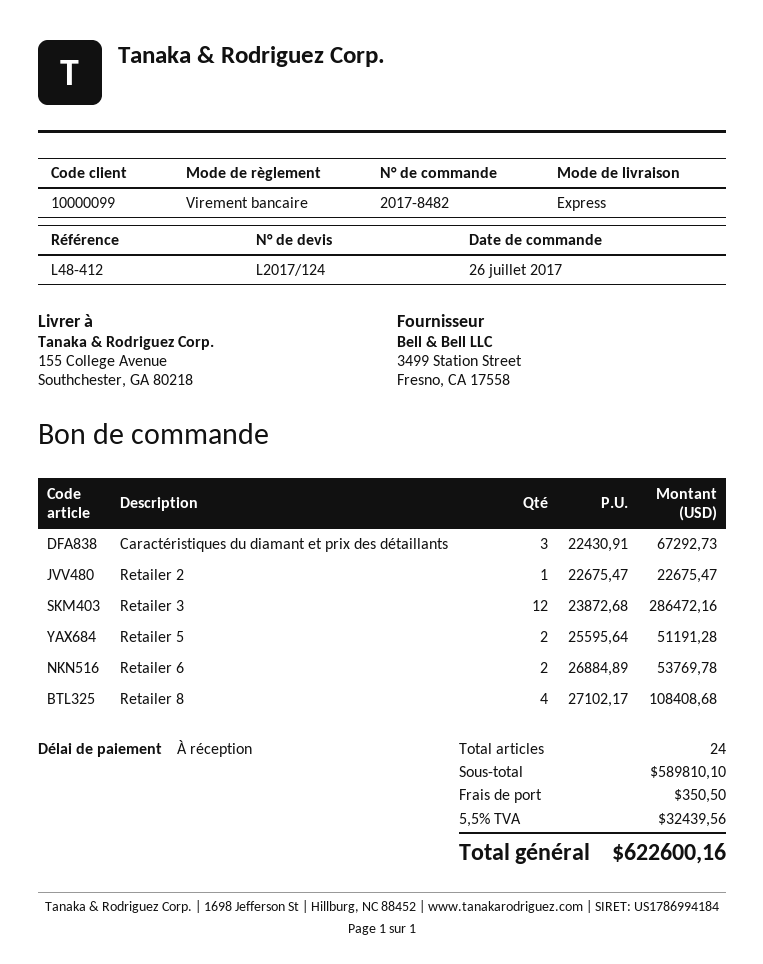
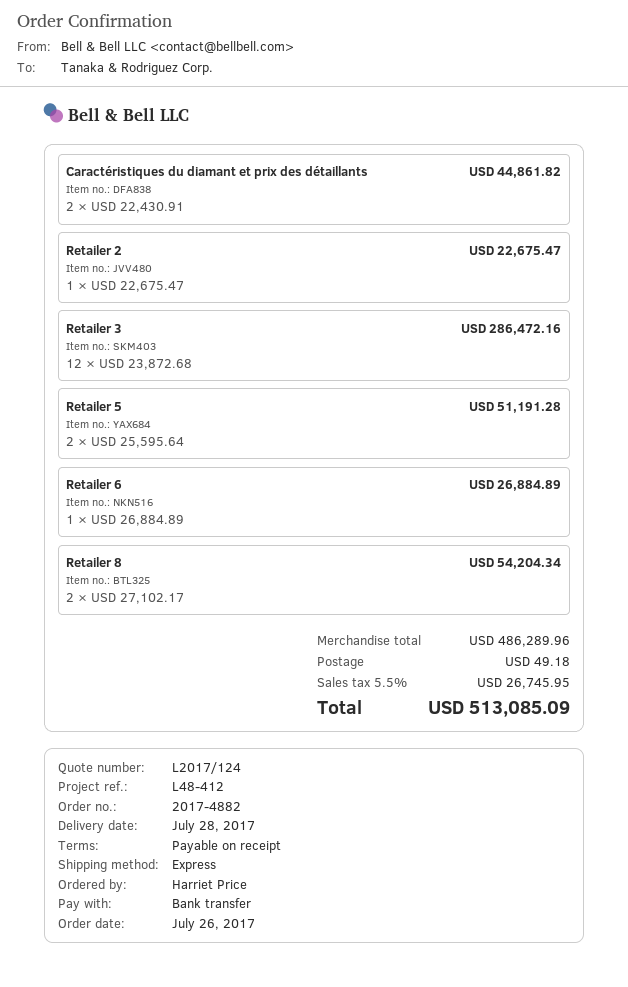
order number: 2017-8482 -> 2017-4882
Caractéristiques du diamant et prix des détaillants: 3 x 22430.91 = 67292.73 -> 2 x 22430.91 = 44861.82
Retailer 6: 2 x 26884.89 = 53769.78 -> 1 x 26884.89 = 26884.89
Retailer 8: 4 x 27102.17 = 108408.68 -> 2 x 27102.17 = 54204.34
subtotal: 589810.10 -> 486289.96
shipping: 350.50 -> 49.18
tax: 5.5% = 32439.56 -> 5.5% = 26745.95
total: 622600.16 -> 513085.09

